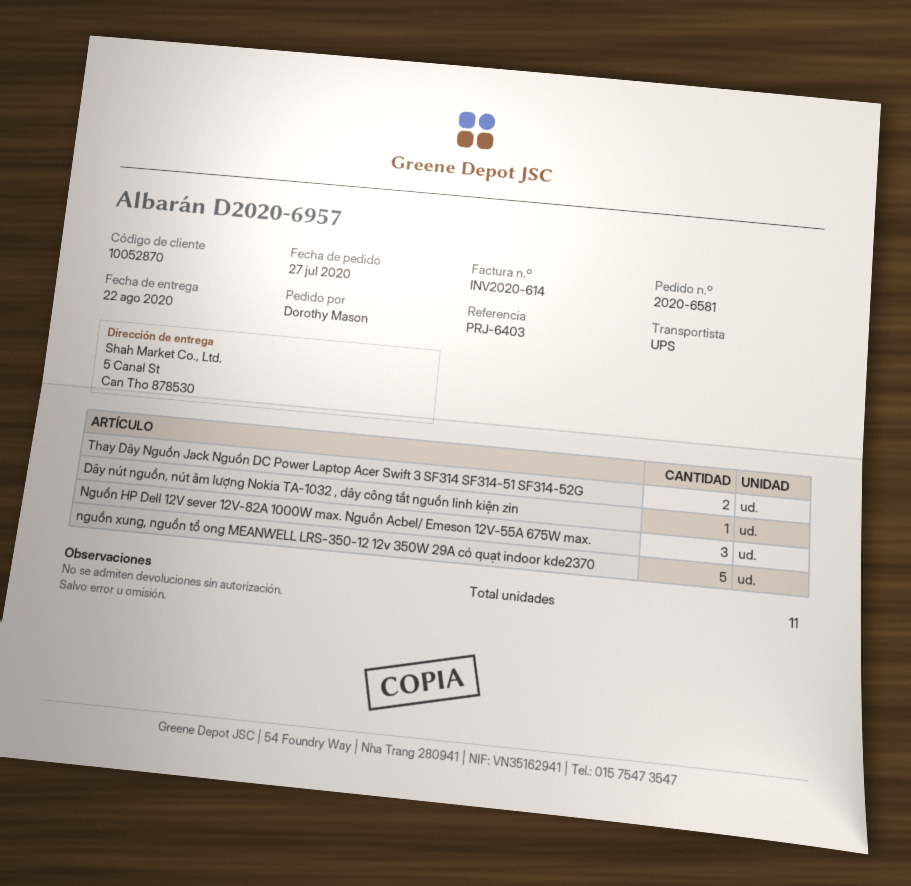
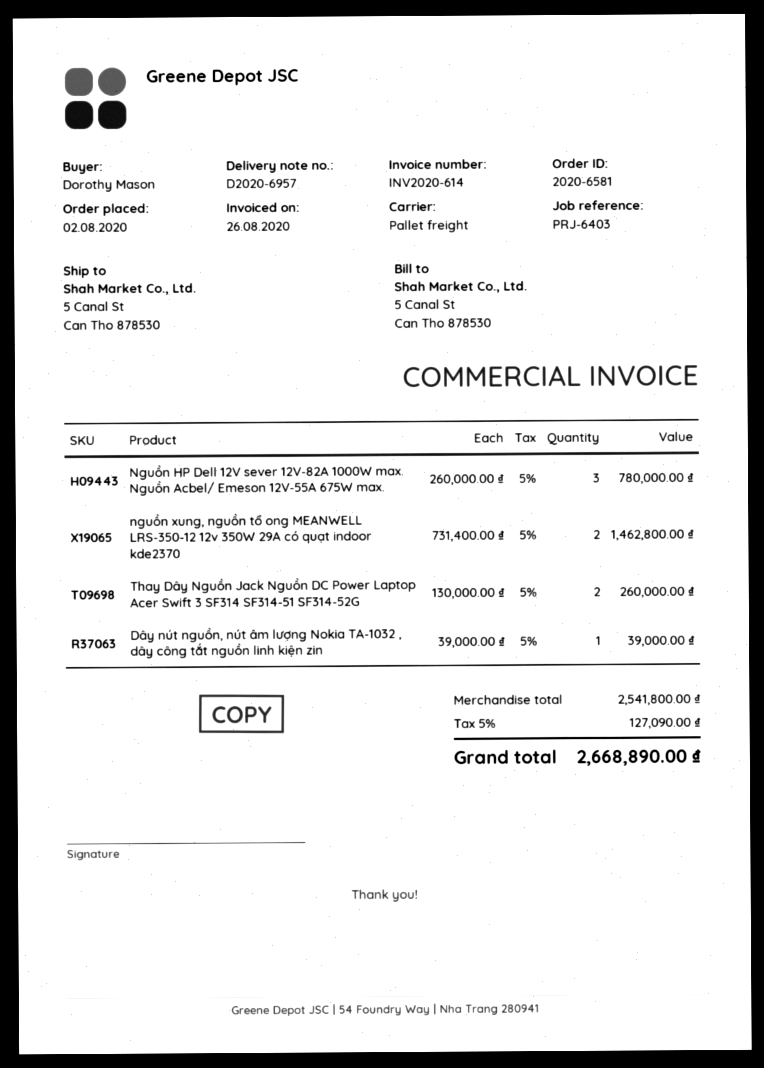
order date: 2020-07-27 -> 2020-08-02
shipping method: UPS -> pallet freight
nguồn xung, nguồn tổ ong MEANWELL LRS-350-12 12v 350W 29A có quạt indoor kde2370: 5 -> 2

